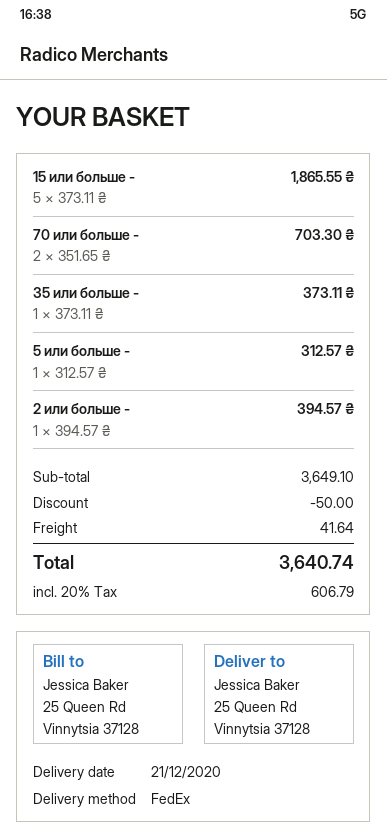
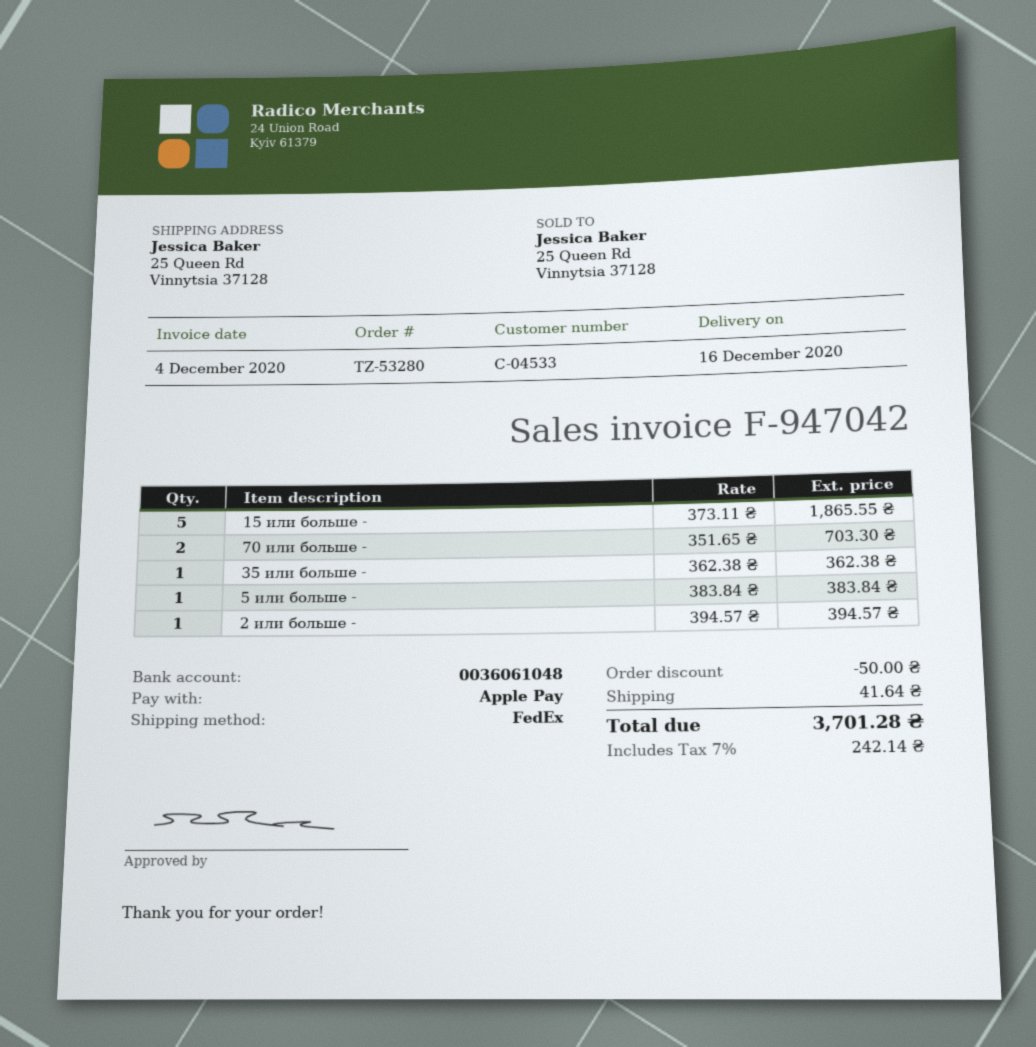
delivery date: 2020-12-21 -> 2020-12-16
35 или больше -: 1 x 373.11 = 373.11 -> 1 x 362.38 = 362.38
5 или больше -: 1 x 312.57 = 312.57 -> 1 x 383.84 = 383.84
tax: 20% = 606.79 -> 7% = 242.14
total: 3640.74 -> 3701.28

